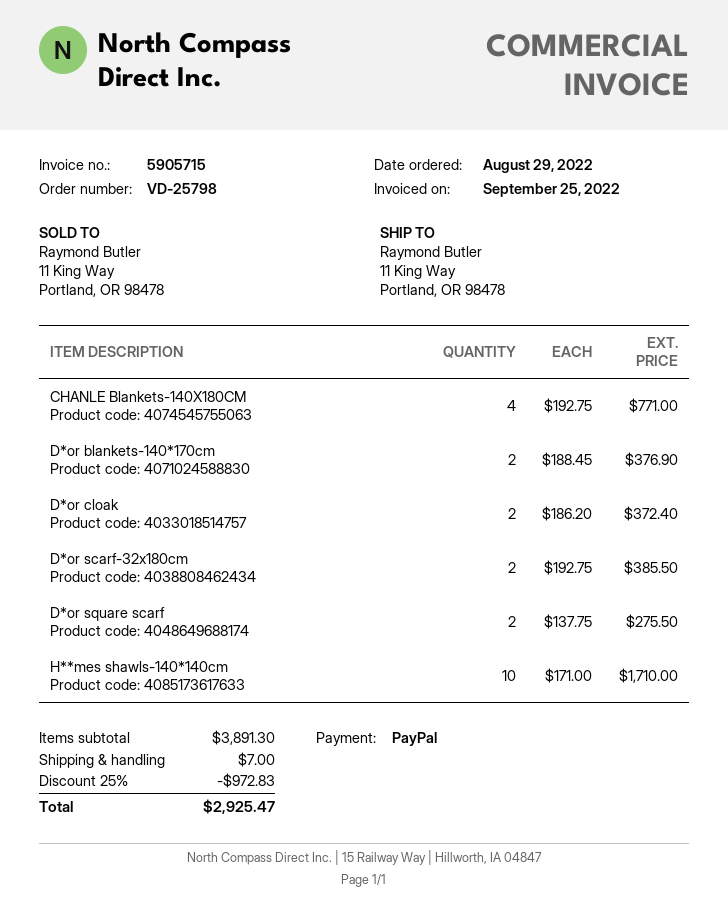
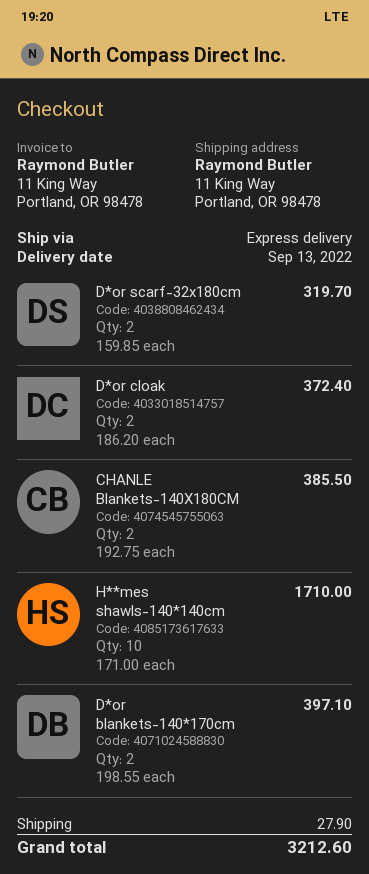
CHANLE Blankets-140X180CM: 4 x 192.75 = 771.00 -> 2 x 192.75 = 385.50
D*or blankets-140*170cm: 2 x 188.45 = 376.90 -> 2 x 198.55 = 397.10
D*or scarf-32x180cm: 2 x 192.75 = 385.50 -> 2 x 159.85 = 319.70
D*or square scarf: 2 x 137.75 = 275.50 -> none
discount: 25% = 972.83 -> none
shipping: 7.00 -> 27.90
total: 2925.47 -> 3212.60

